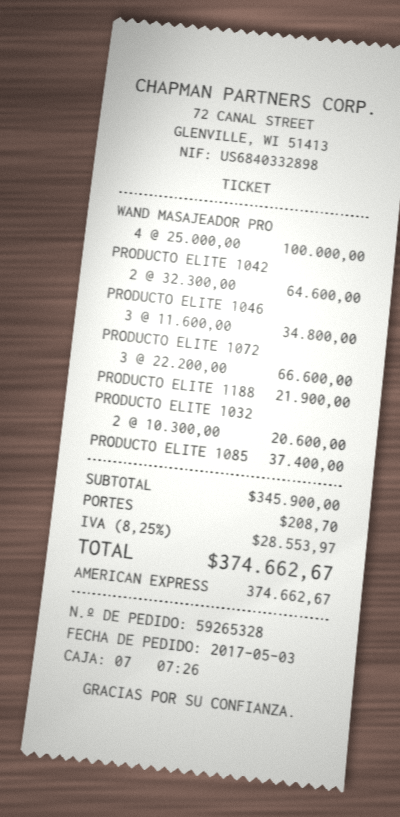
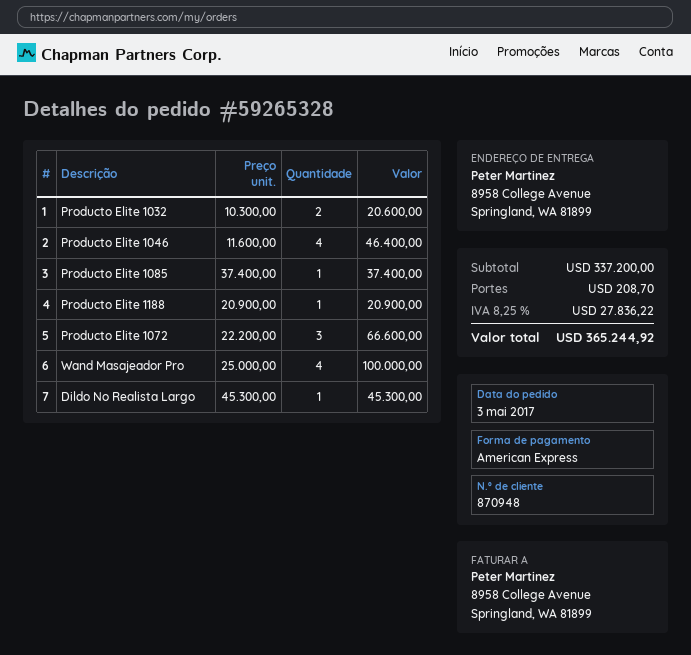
PRODUCTO ELITE 1042: 2 x 32300.00 = 64600.00 -> none
PRODUCTO ELITE 1046: 3 x 11600.00 = 34800.00 -> 4 x 11600.00 = 46400.00
PRODUCTO ELITE 1188: 1 x 21900.00 = 21900.00 -> 1 x 20900.00 = 20900.00
Dildo No Realista Largo: none -> 1 x 45300.00 = 45300.00
subtotal: 345900.00 -> 337200.00
tax: 8.25% = 28553.97 -> 8.25% = 27836.22
total: 374662.67 -> 365244.92

